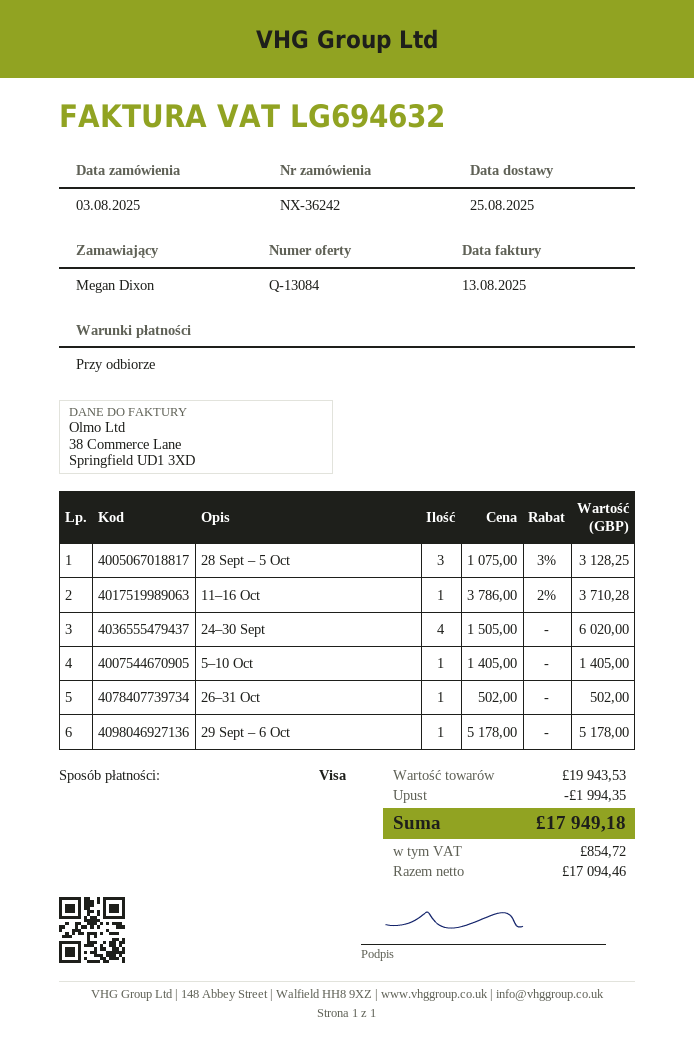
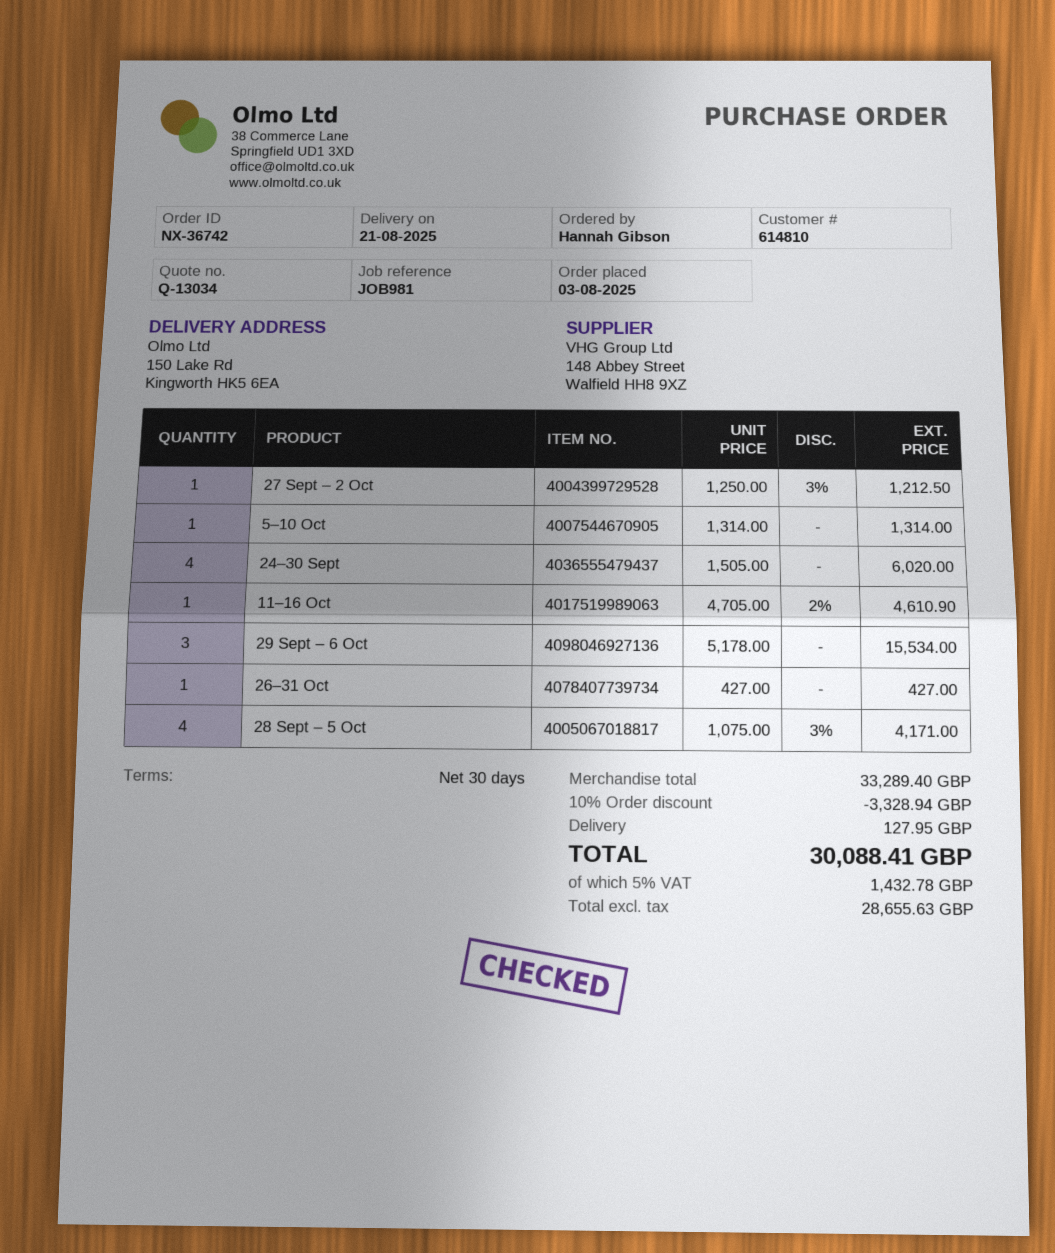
quote number: Q-13084 -> Q-13034
order number: NX-36242 -> NX-36742
delivery date: 2025-08-25 -> 2025-08-21
payment terms: on receipt -> 30 days
ordered by: Megan Dixon -> Hannah Gibson
28 Sept – 5 Oct: 3 x 1075.00 - 3% = 3128.25 -> 4 x 1075.00 - 3% = 4171.00
11–16 Oct: 1 x 3786.00 - 2% = 3710.28 -> 1 x 4705.00 - 2% = 4610.90
5–10 Oct: 1 x 1405.00 = 1405.00 -> 1 x 1314.00 = 1314.00
26–31 Oct: 1 x 502.00 = 502.00 -> 1 x 427.00 = 427.00
29 Sept – 6 Oct: 1 x 5178.00 = 5178.00 -> 3 x 5178.00 = 15534.00
27 Sept – 2 Oct: none -> 1 x 1250.00 - 3% = 1212.50
subtotal: 19943.53 -> 33289.40
discount: 1994.35 -> 3328.94
shipping: none -> 127.95
net: 17094.46 -> 28655.63
tax: 854.72 -> 1432.78
total: 17949.18 -> 30088.41

